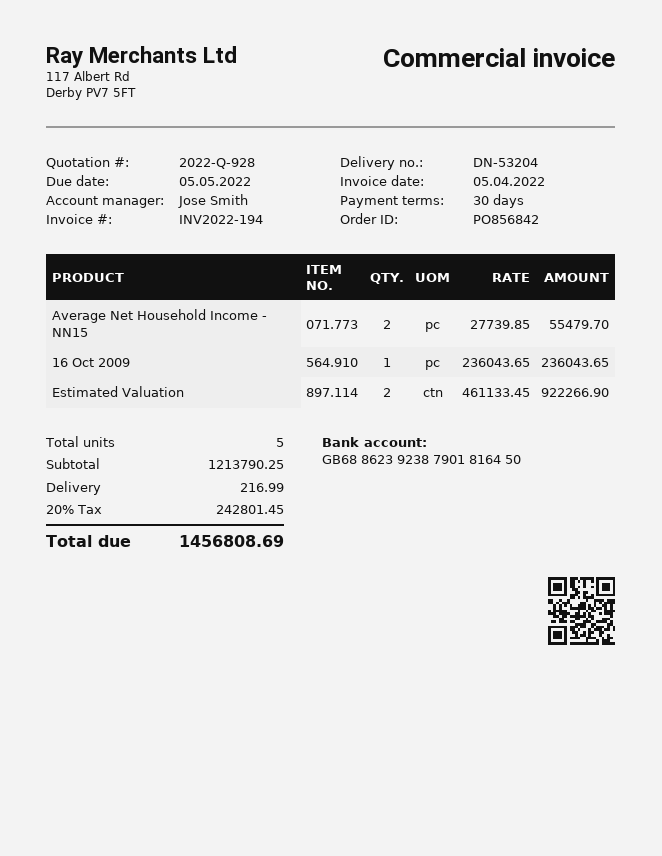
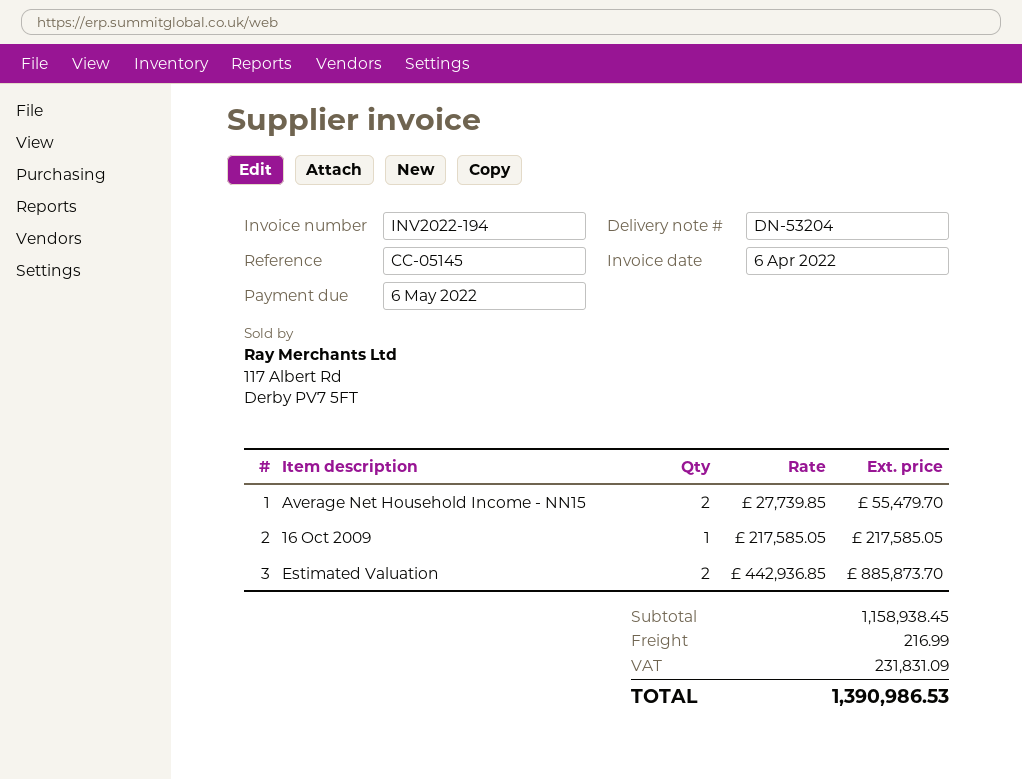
invoice date: 2022-04-05 -> 2022-04-06
due date: 2022-05-05 -> 2022-05-06
16 Oct 2009: 1 x 236043.65 = 236043.65 -> 1 x 217585.05 = 217585.05
Estimated Valuation: 2 x 461133.45 = 922266.90 -> 2 x 442936.85 = 885873.70
subtotal: 1213790.25 -> 1158938.45
tax: 242801.45 -> 231831.09
total: 1456808.69 -> 1390986.53

